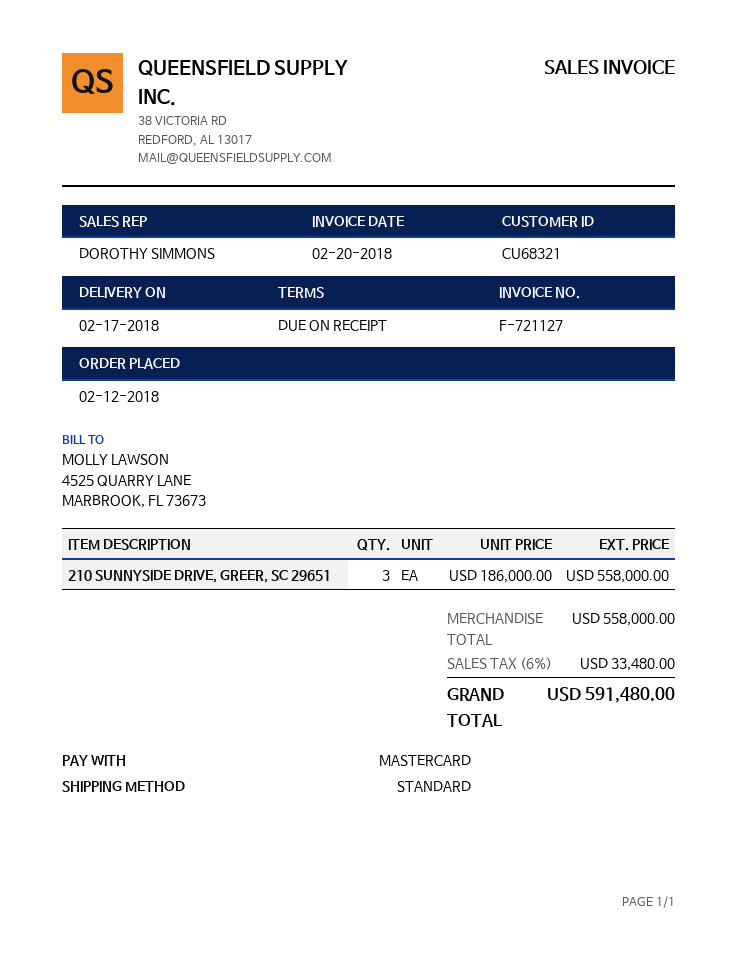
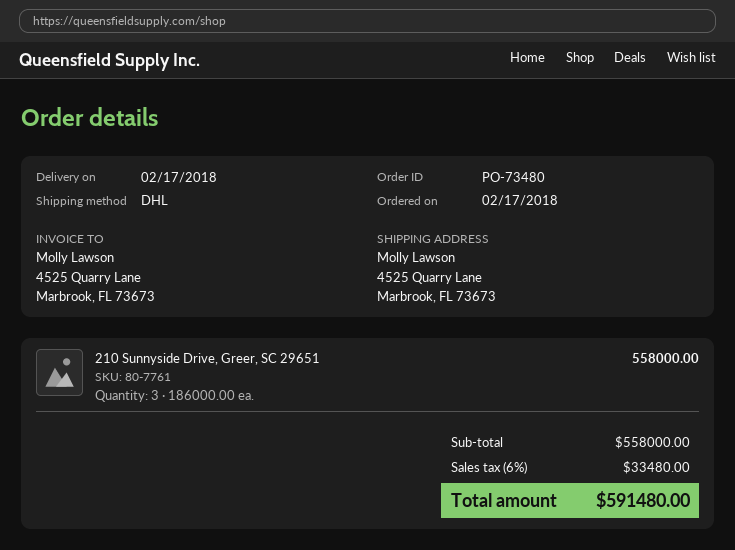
order date: 2018-02-12 -> 2018-02-17
shipping method: standard -> DHL

